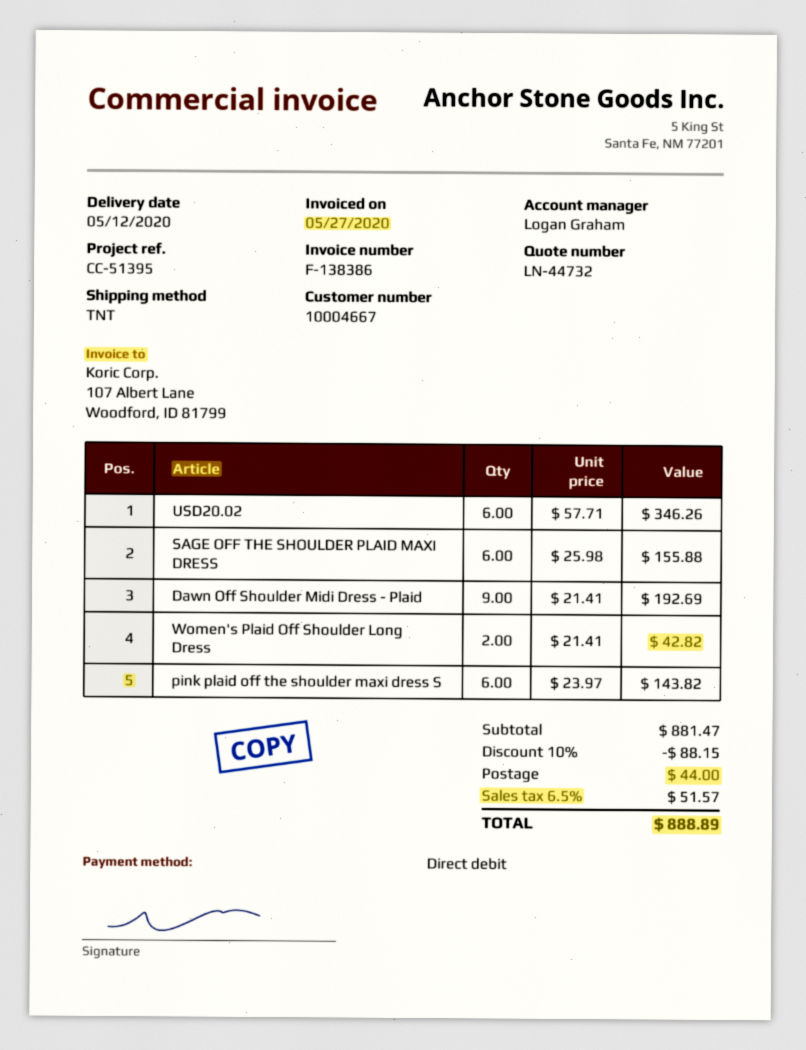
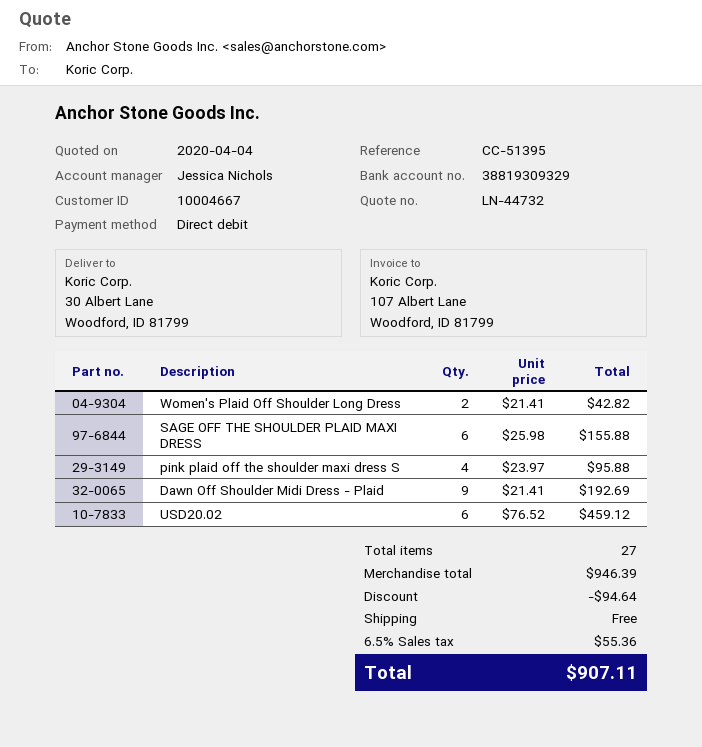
sales rep: Logan Graham -> Jessica Nichols
USD20.02: 6 x 57.71 = 346.26 -> 6 x 76.52 = 459.12
pink plaid off the shoulder maxi dress S: 6 x 23.97 = 143.82 -> 4 x 23.97 = 95.88
subtotal: 881.47 -> 946.39
discount: 88.15 -> 94.64
shipping: 44.00 -> 0.00
tax: 6.5% = 51.57 -> 6.5% = 55.36
total: 888.89 -> 907.11

